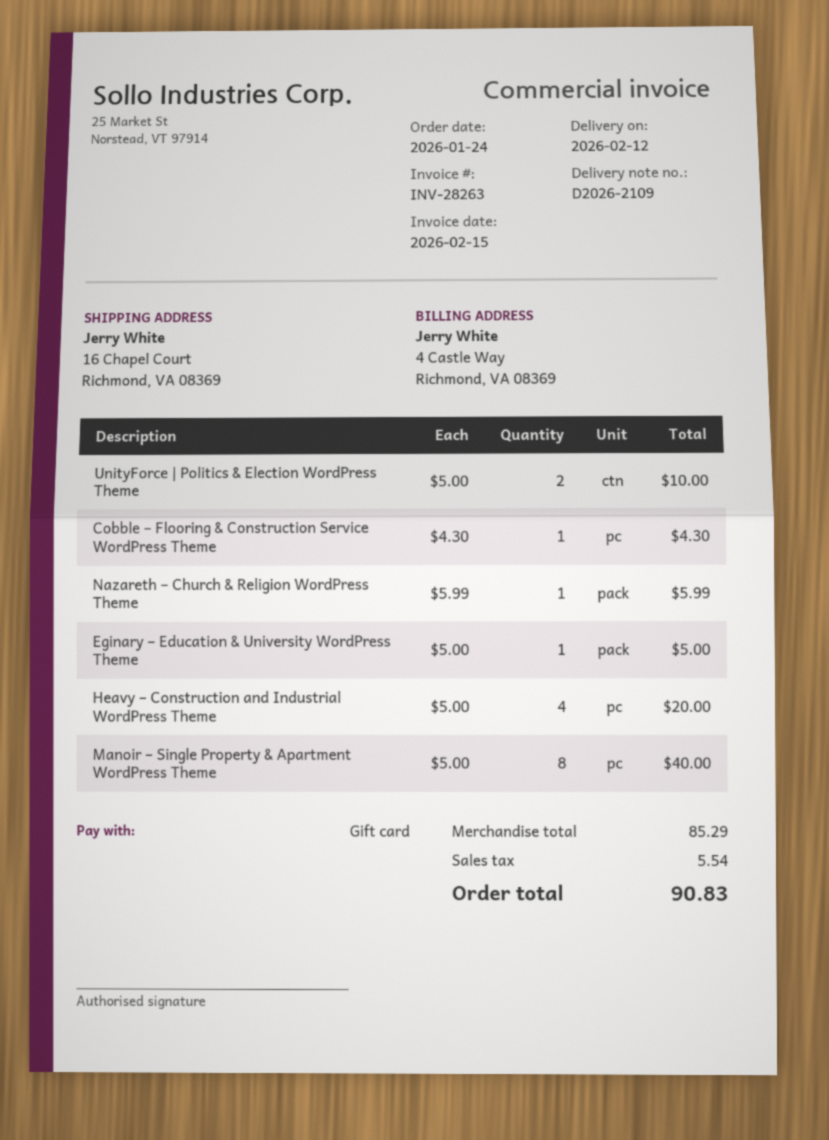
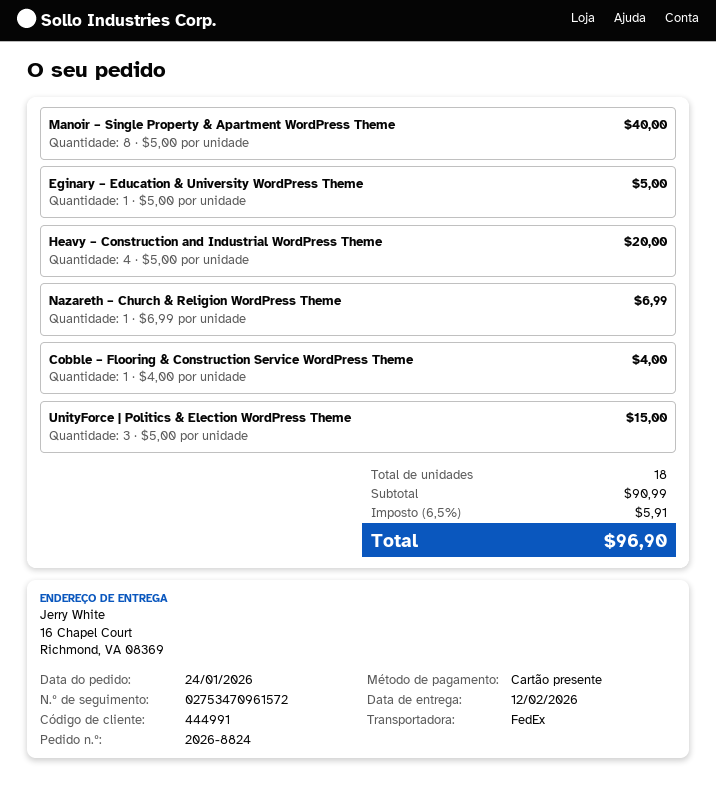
UnityForce | Politics & Election WordPress Theme: 2 x 5.00 = 10.00 -> 3 x 5.00 = 15.00
Cobble – Flooring & Construction Service WordPress Theme: 1 x 4.30 = 4.30 -> 1 x 4.00 = 4.00
Nazareth – Church & Religion WordPress Theme: 1 x 5.99 = 5.99 -> 1 x 6.99 = 6.99
subtotal: 85.29 -> 90.99
tax: 5.54 -> 5.91
total: 90.83 -> 96.90

